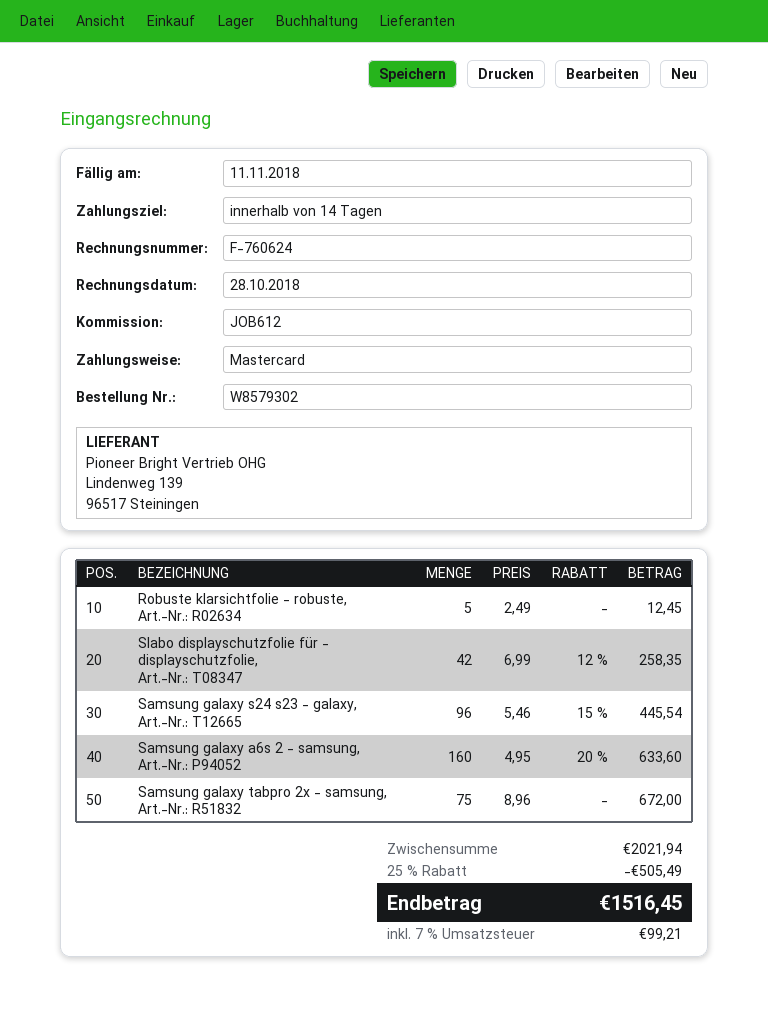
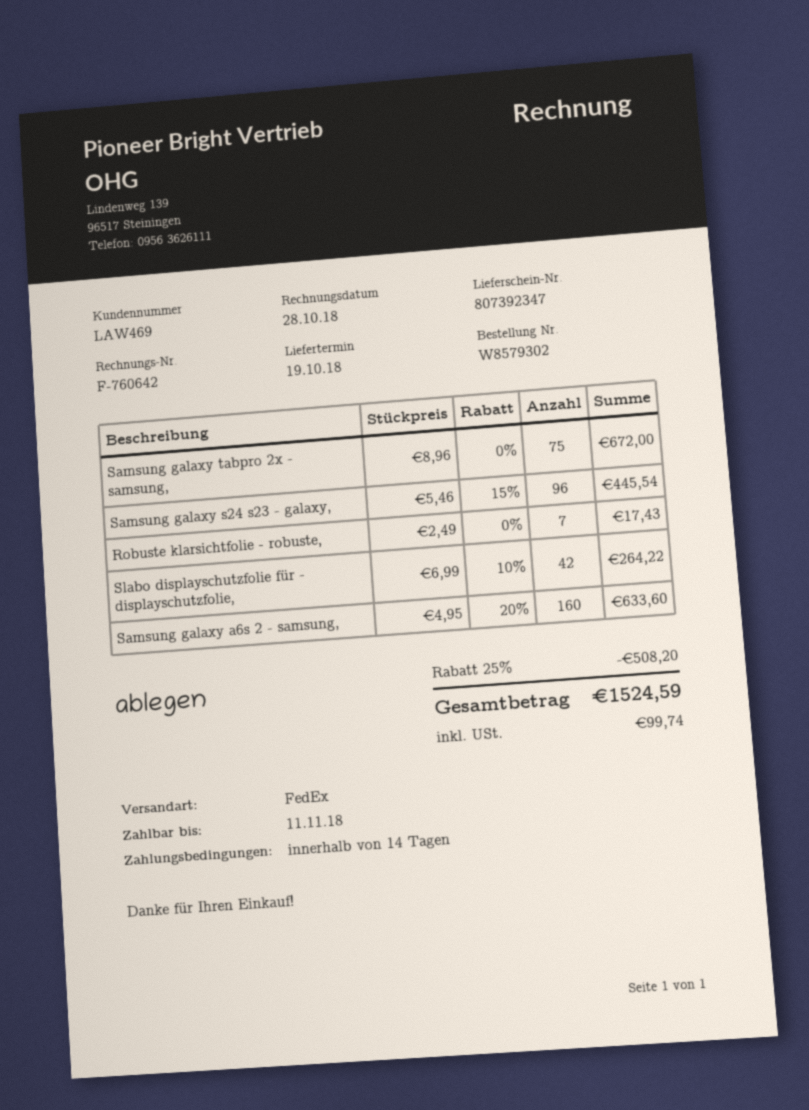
invoice number: F-760624 -> F-760642
Robuste klarsichtfolie - robuste,: 5 x 2.49 = 12.45 -> 7 x 2.49 = 17.43
Slabo displayschutzfolie für - displayschutzfolie,: 42 x 6.99 - 12% = 258.35 -> 42 x 6.99 - 10% = 264.22
discount: 25% = 505.49 -> 25% = 508.20
tax: 99.21 -> 99.74
total: 1516.45 -> 1524.59

